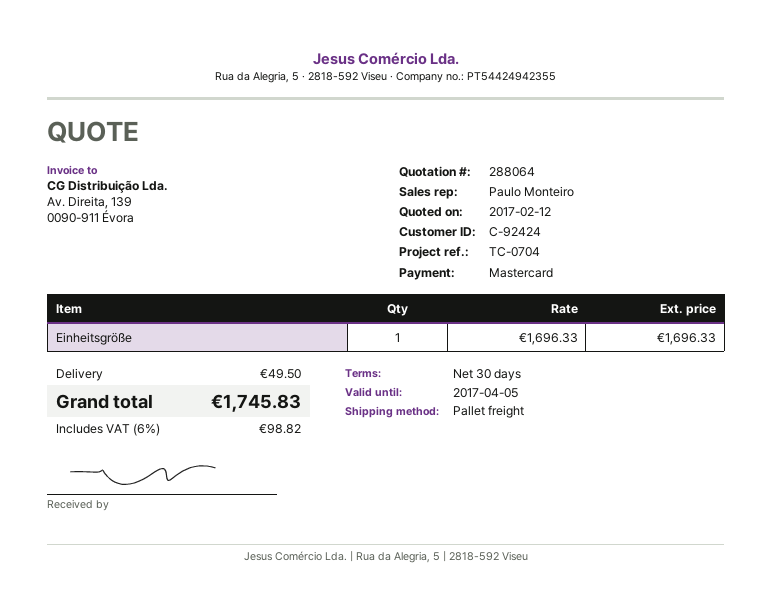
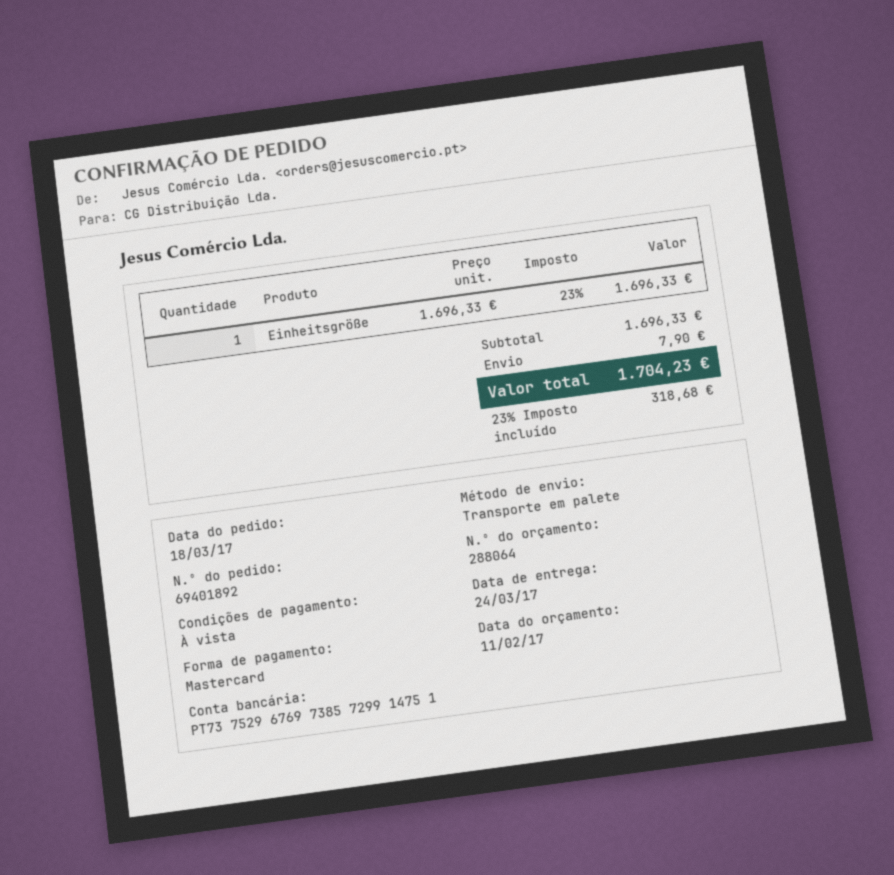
quote date: 2017-02-12 -> 2017-02-11
payment terms: 30 days -> on receipt
shipping: 49.50 -> 7.90
tax: 6% = 98.82 -> 23% = 318.68
total: 1745.83 -> 1704.23

